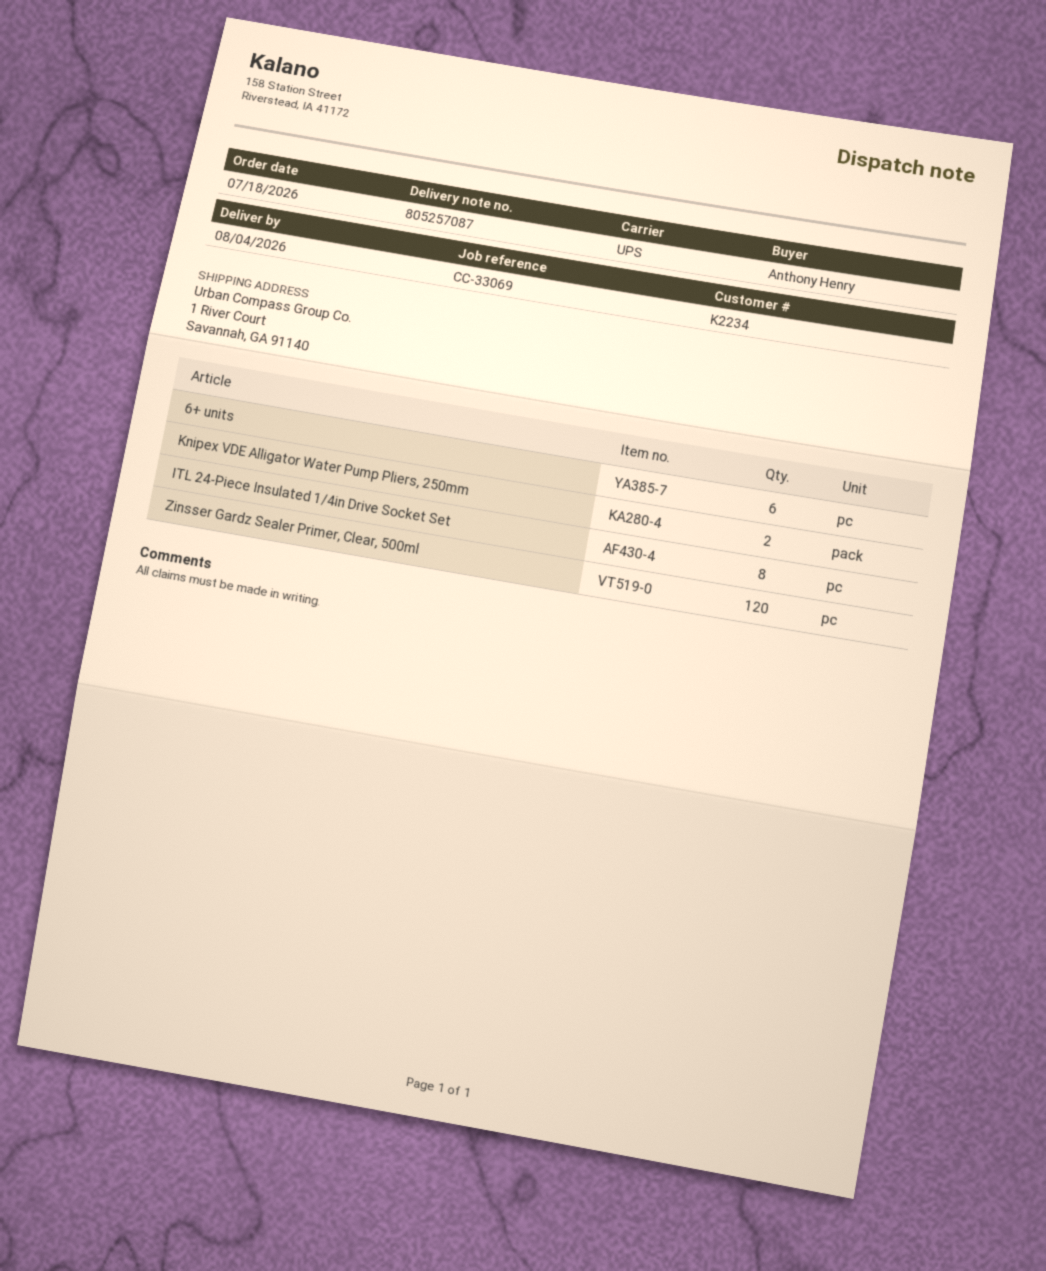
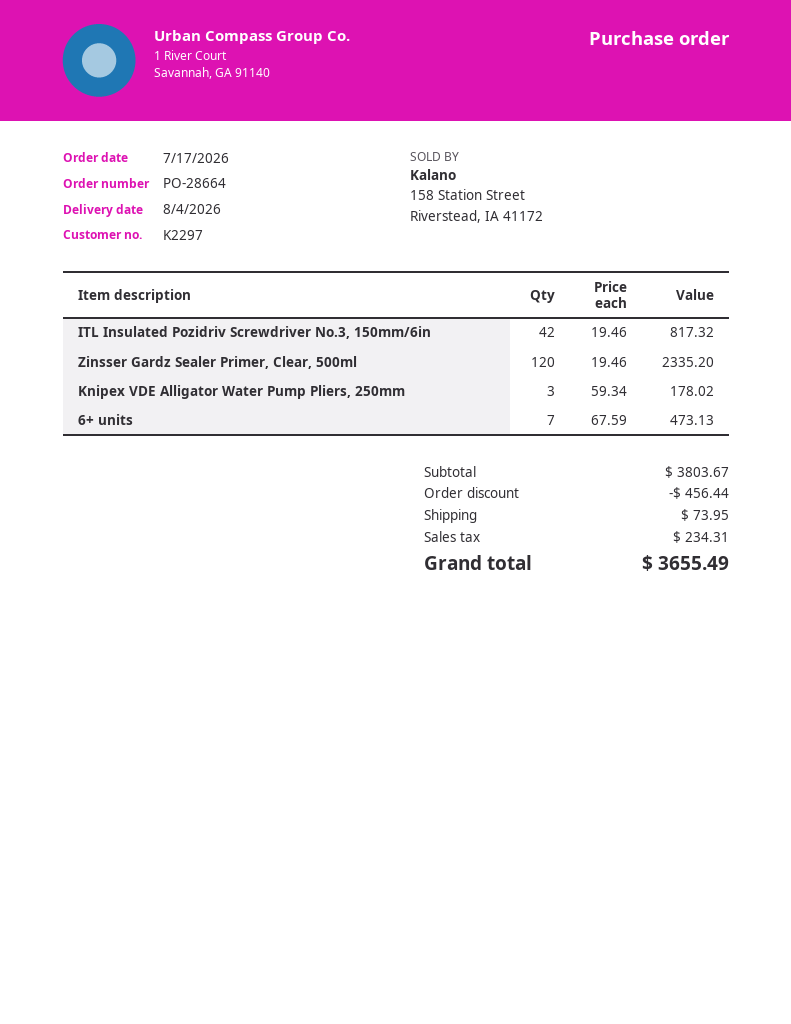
order date: 2026-07-18 -> 2026-07-17
customer number: K2234 -> K2297
6+ units: 6 -> 7
Knipex VDE Alligator Water Pump Pliers, 250mm: 2 -> 3
ITL 24-Piece Insulated 1/4in Drive Socket Set: 8 -> none
ITL Insulated Pozidriv Screwdriver No.3, 150mm/6in: none -> 42

